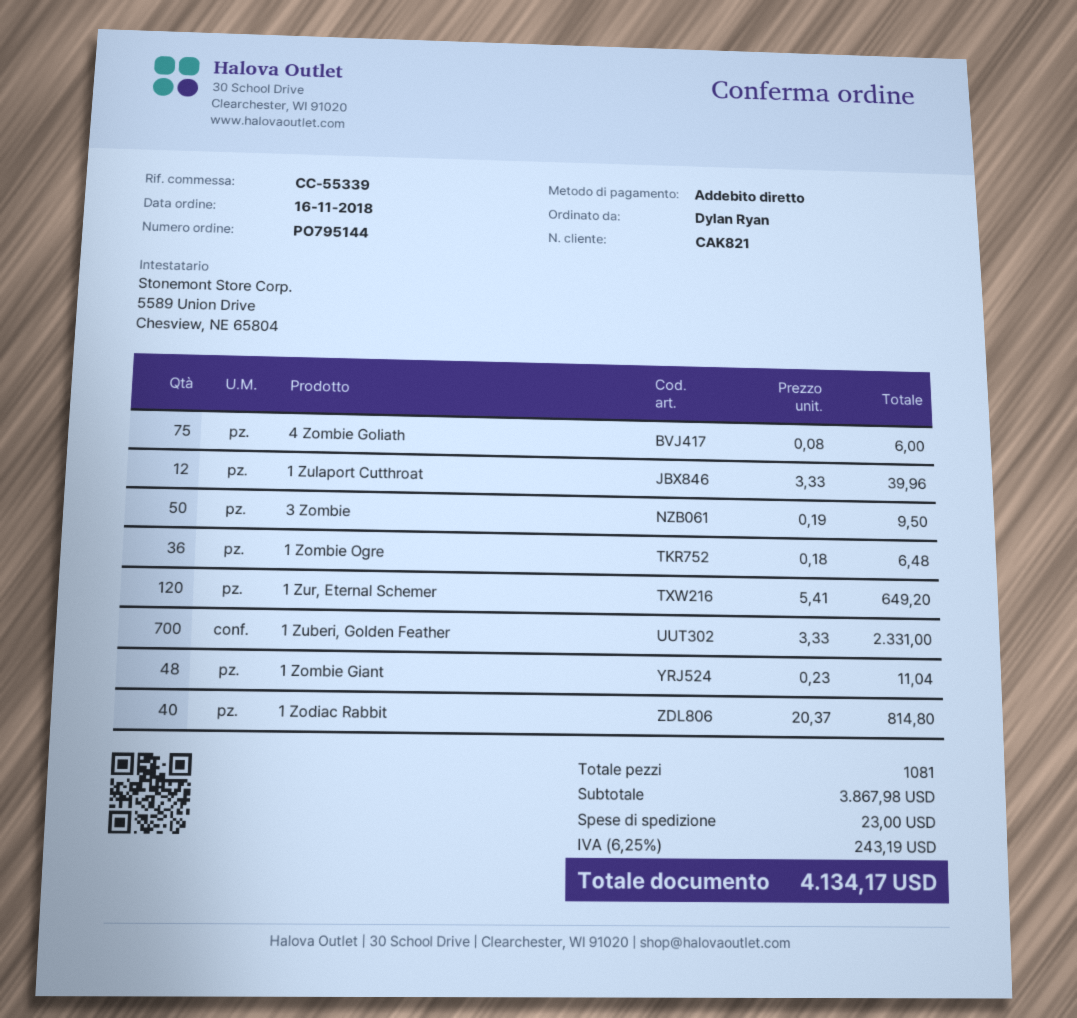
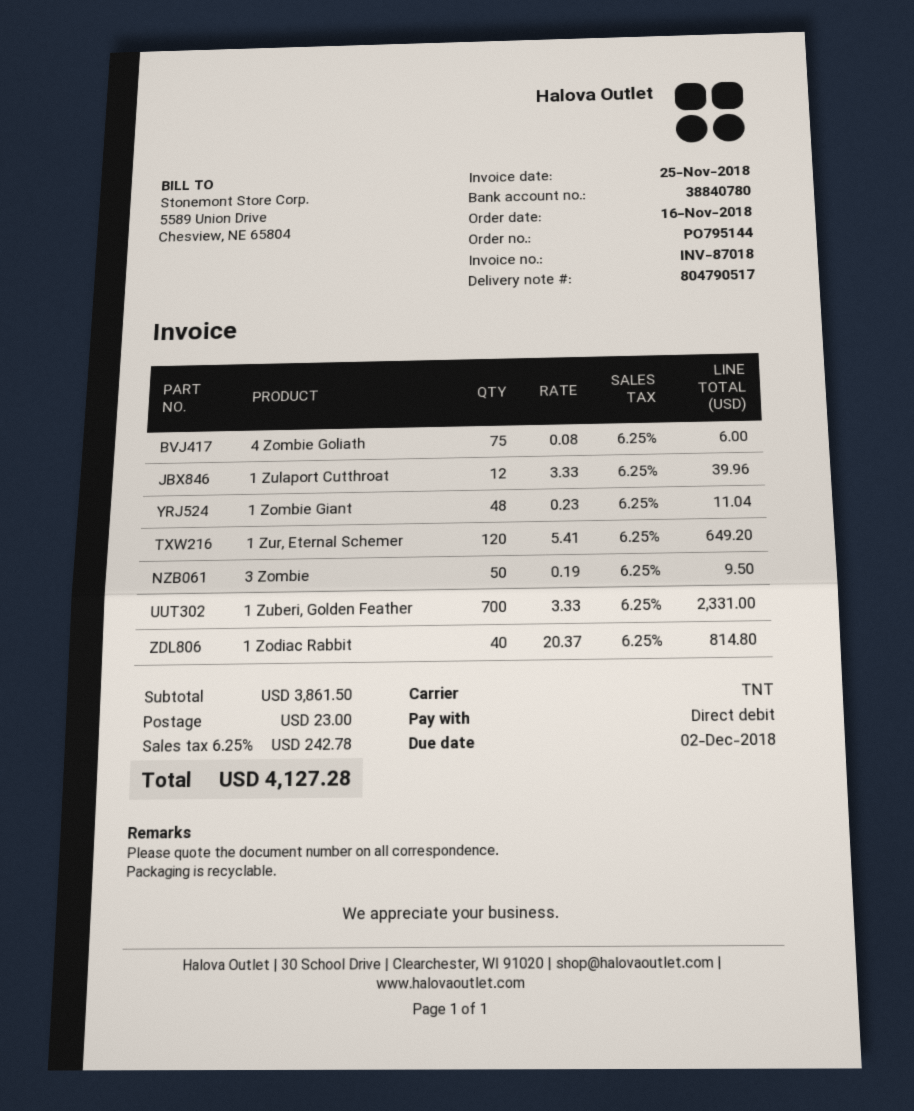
1 Zombie Ogre: 36 x 0.18 = 6.48 -> none
subtotal: 3867.98 -> 3861.50
tax: 6.25% = 243.19 -> 6.25% = 242.78
total: 4134.17 -> 4127.28

